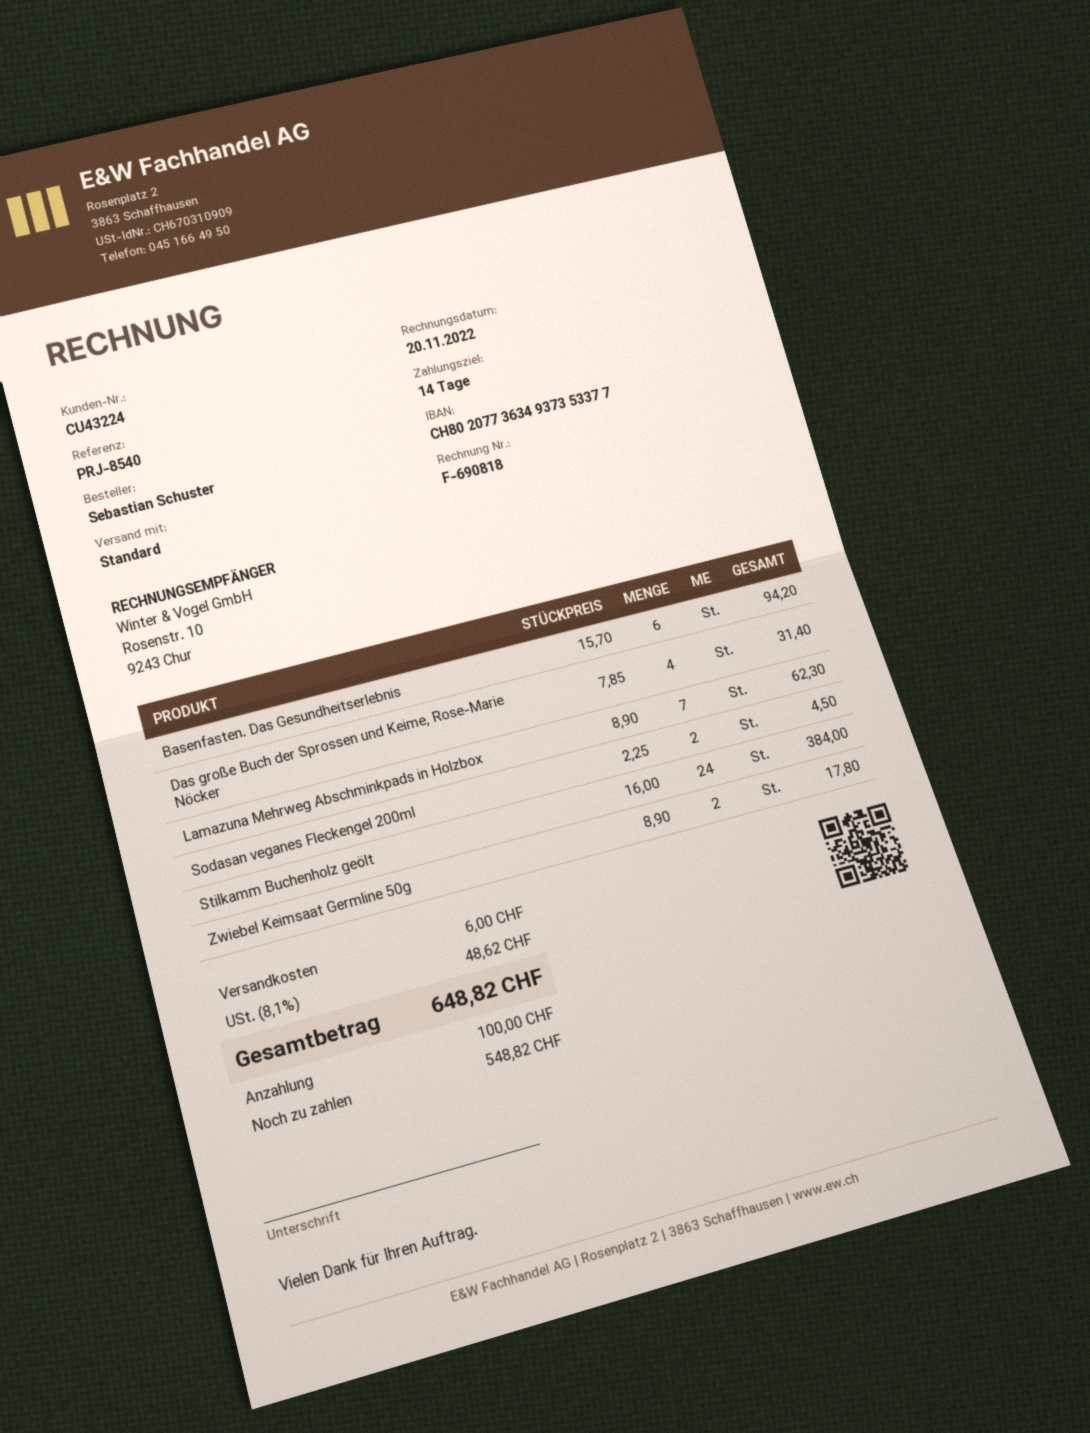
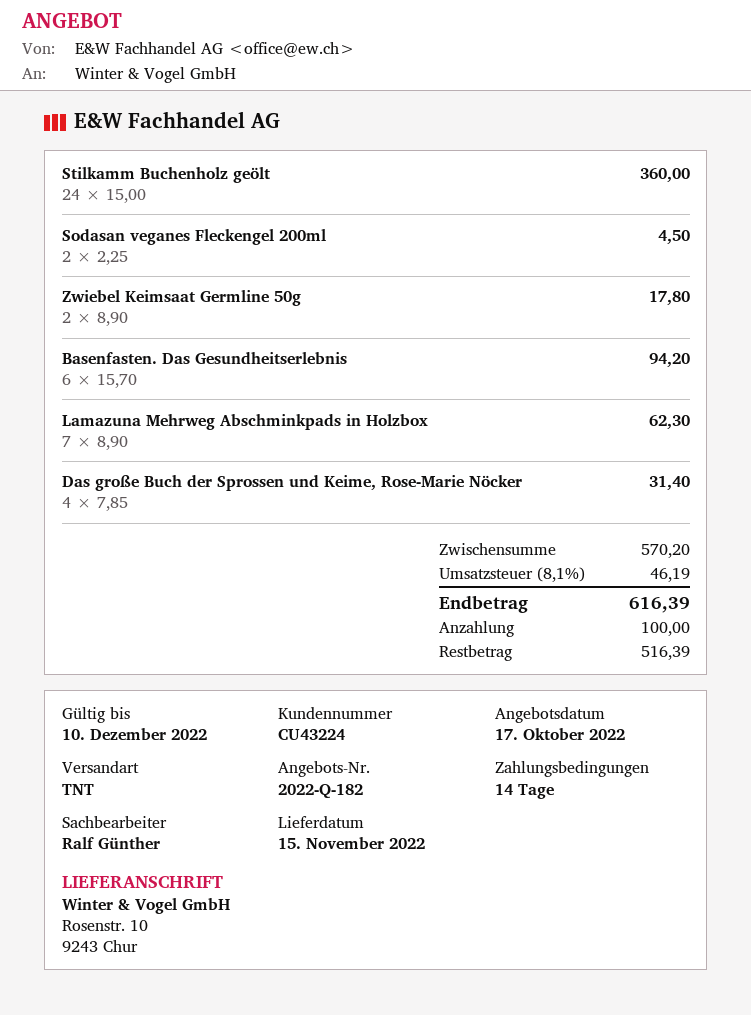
shipping method: standard -> TNT
Stilkamm Buchenholz geölt: 24 x 16.00 = 384.00 -> 24 x 15.00 = 360.00
shipping: 6.00 -> none
tax: 8.1% = 48.62 -> 8.1% = 46.19
total: 648.82 -> 616.39
balance: 548.82 -> 516.39

